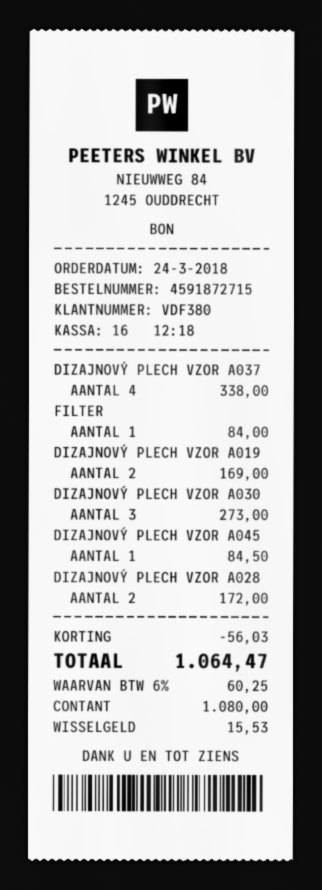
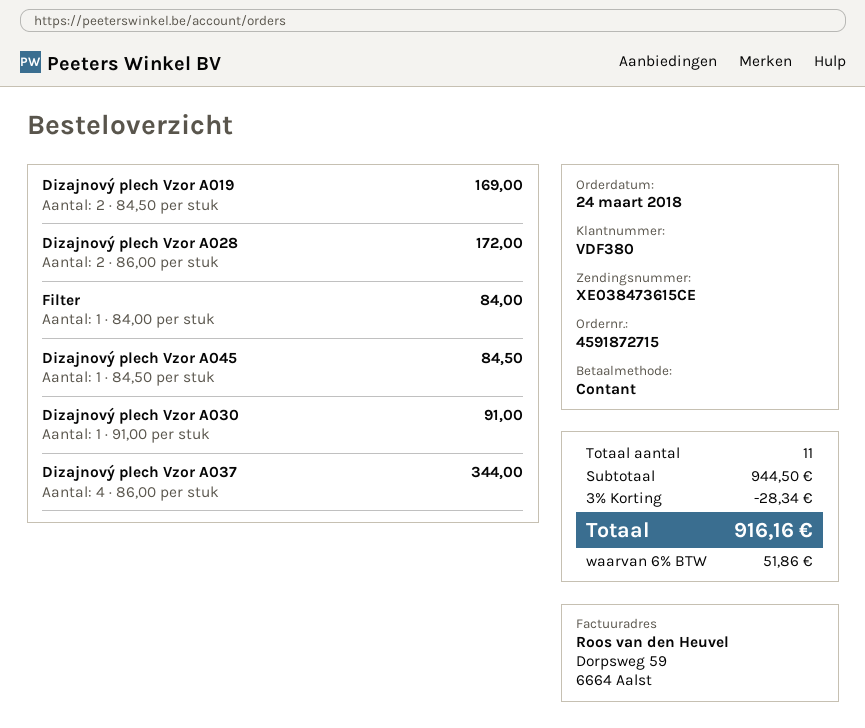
DIZAJNOVÝ PLECH VZOR A037: 4 for 338.00 -> 4 for 344.00
DIZAJNOVÝ PLECH VZOR A030: 3 for 273.00 -> 1 for 91.00
discount: 56.03 -> 28.34
tax: 6% = 60.25 -> 6% = 51.86
total: 1064.47 -> 916.16

